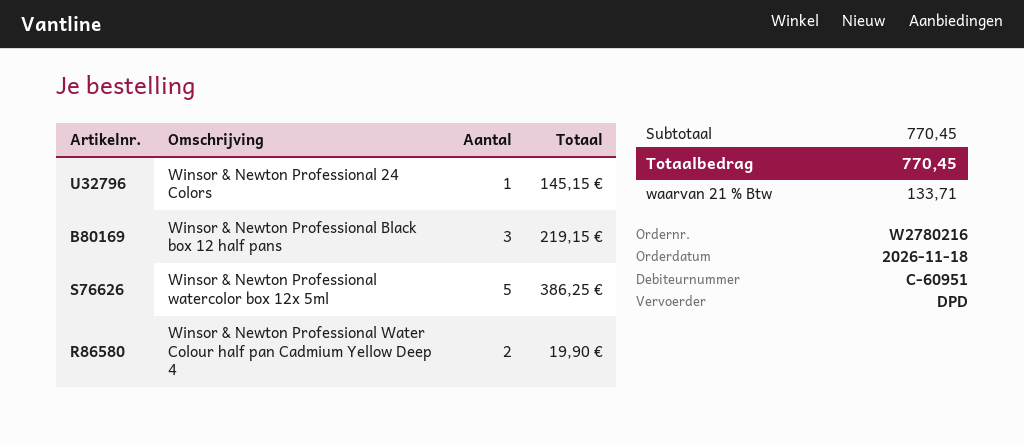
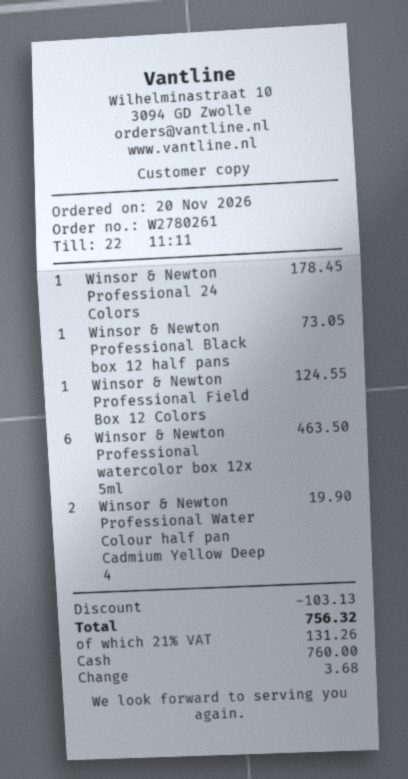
order number: W2780216 -> W2780261
order date: 2026-11-18 -> 2026-11-20
Winsor & Newton Professional 24 Colors: 1 for 145.15 -> 1 for 178.45
Winsor & Newton Professional Black box 12 half pans: 3 for 219.15 -> 1 for 73.05
Winsor & Newton Professional watercolor box 12x 5ml: 5 for 386.25 -> 6 for 463.50
Winsor & Newton Professional Field Box 12 Colors: none -> 1 for 124.55
discount: none -> 103.13
tax: 21% = 133.71 -> 21% = 131.26
total: 770.45 -> 756.32

